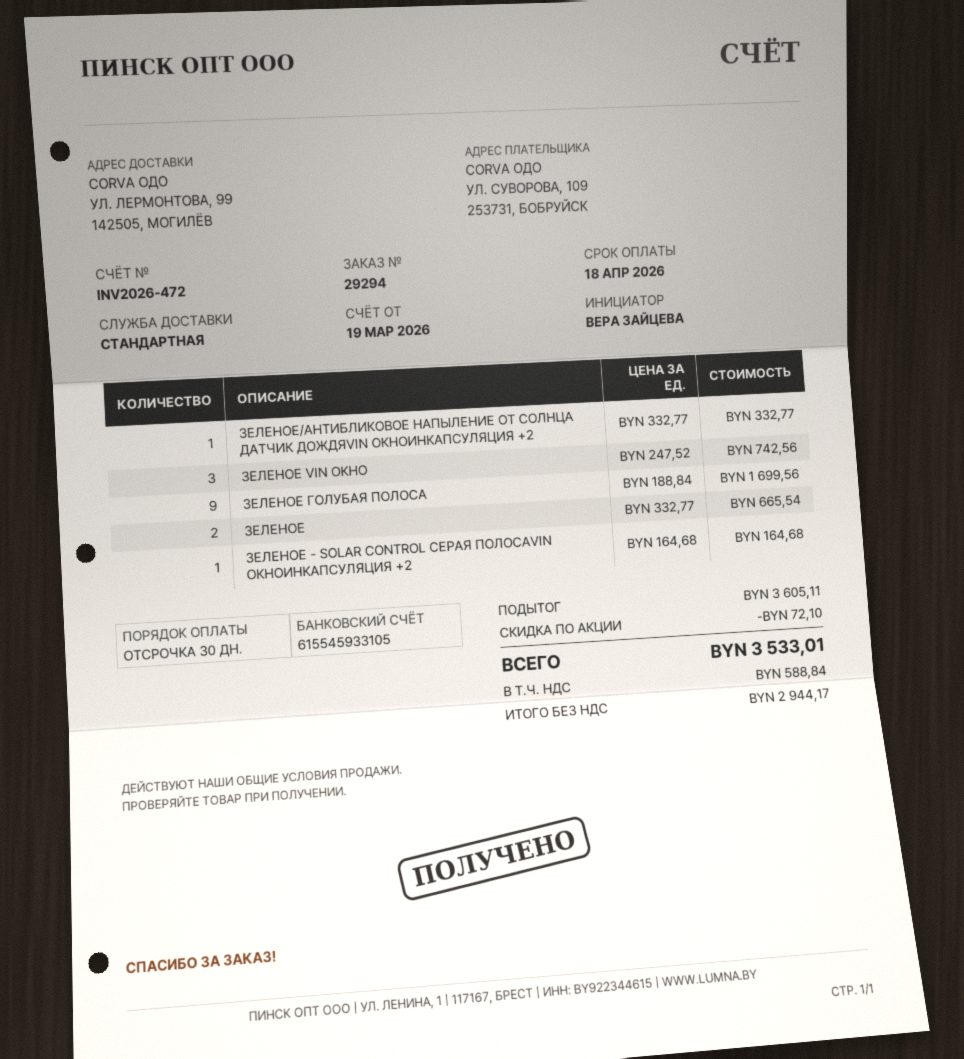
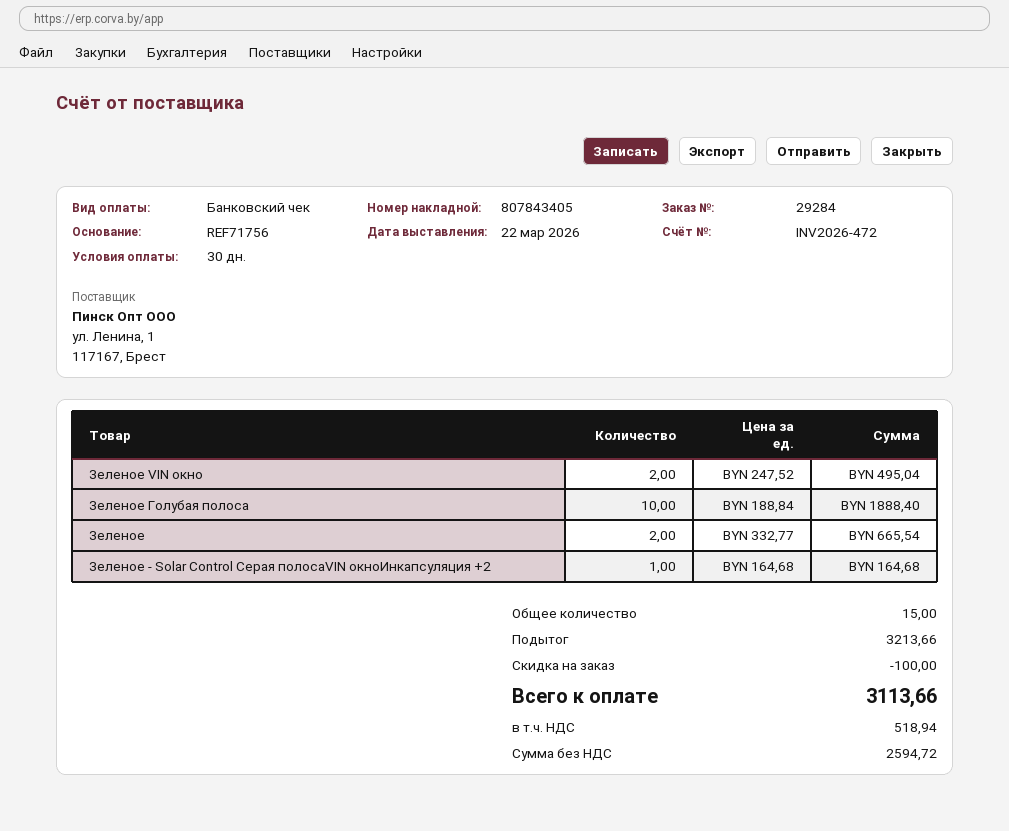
order number: 29294 -> 29284
invoice date: 2026-03-19 -> 2026-03-22
ЗЕЛЕНОЕ/АНТИБЛИКОВОЕ НАПЫЛЕНИЕ ОТ СОЛНЦА ДАТЧИК ДОЖДЯVIN ОКНОИНКАПСУЛЯЦИЯ +2: 1 x 332.77 = 332.77 -> none
ЗЕЛЕНОЕ VIN ОКНО: 3 x 247.52 = 742.56 -> 2 x 247.52 = 495.04
ЗЕЛЕНОЕ ГОЛУБАЯ ПОЛОСА: 9 x 188.84 = 1699.56 -> 10 x 188.84 = 1888.40
subtotal: 3605.11 -> 3213.66
discount: 72.10 -> 100.00
net: 2944.17 -> 2594.72
tax: 588.84 -> 518.94
total: 3533.01 -> 3113.66

